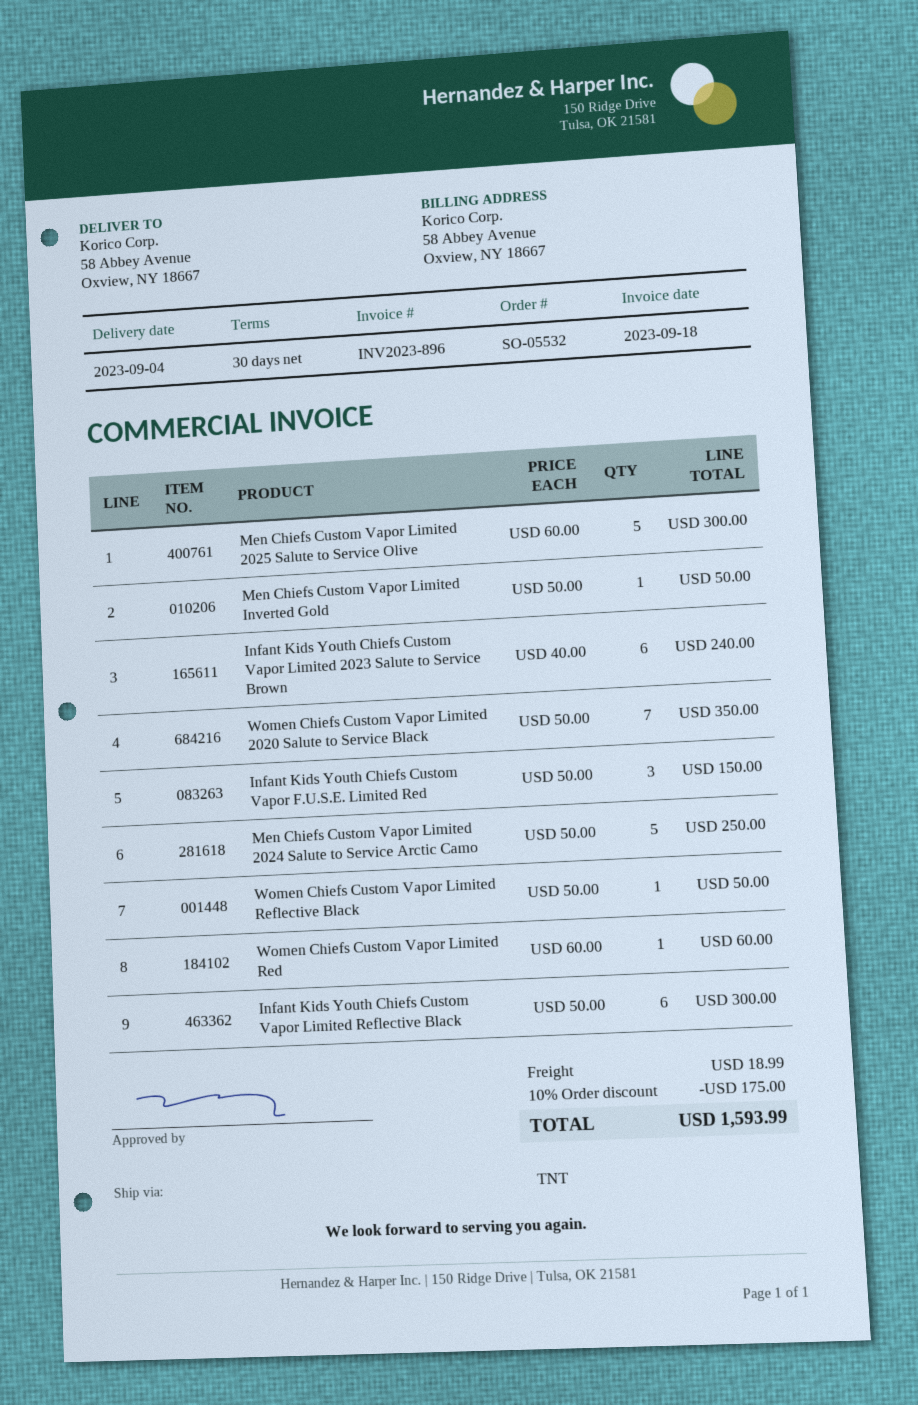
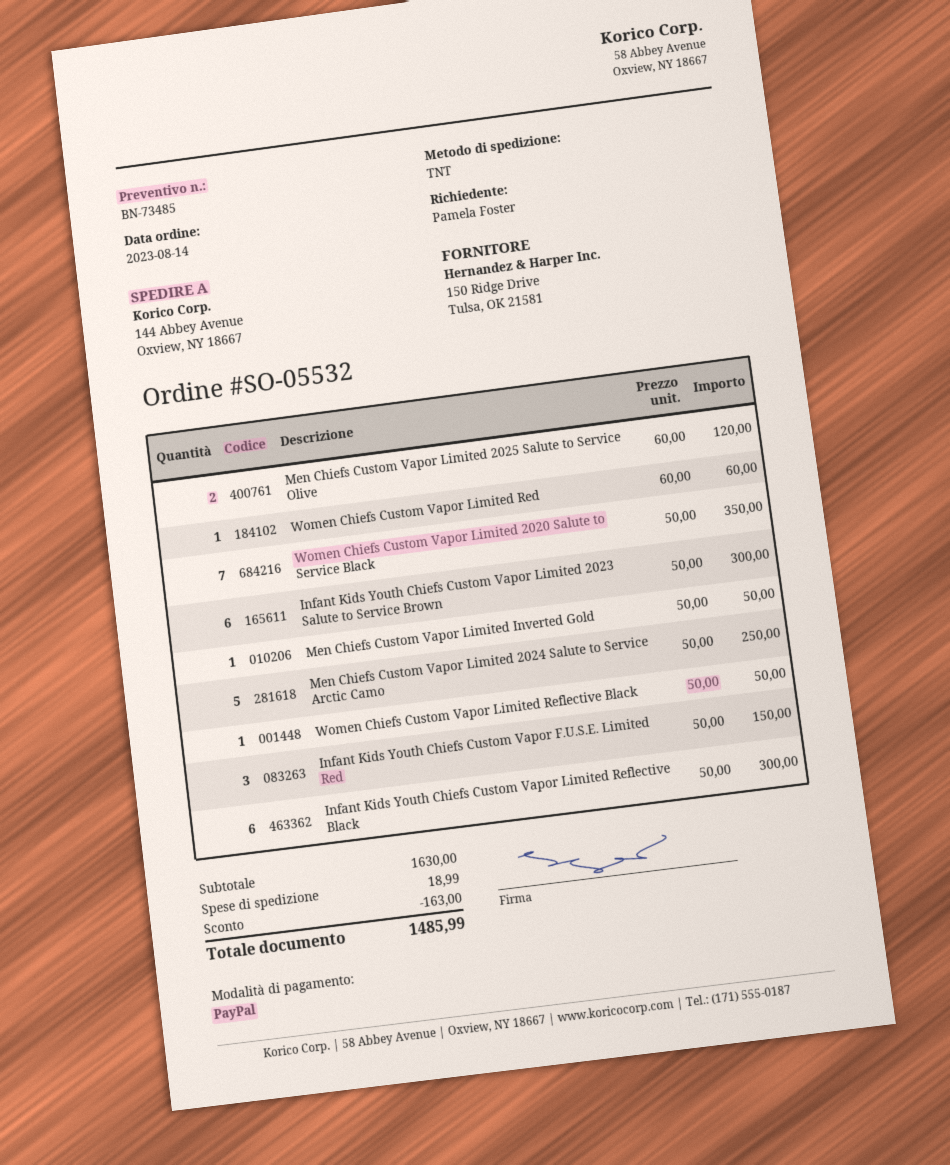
ship to: 58 Abbey Avenue, Oxview, NY 18667 -> 144 Abbey Avenue, Oxview, NY 18667
Men Chiefs Custom Vapor Limited 2025 Salute to Service Olive: 5 x 60.00 = 300.00 -> 2 x 60.00 = 120.00
Infant Kids Youth Chiefs Custom Vapor Limited 2023 Salute to Service Brown: 6 x 40.00 = 240.00 -> 6 x 50.00 = 300.00
discount: 175.00 -> 163.00
total: 1593.99 -> 1485.99

